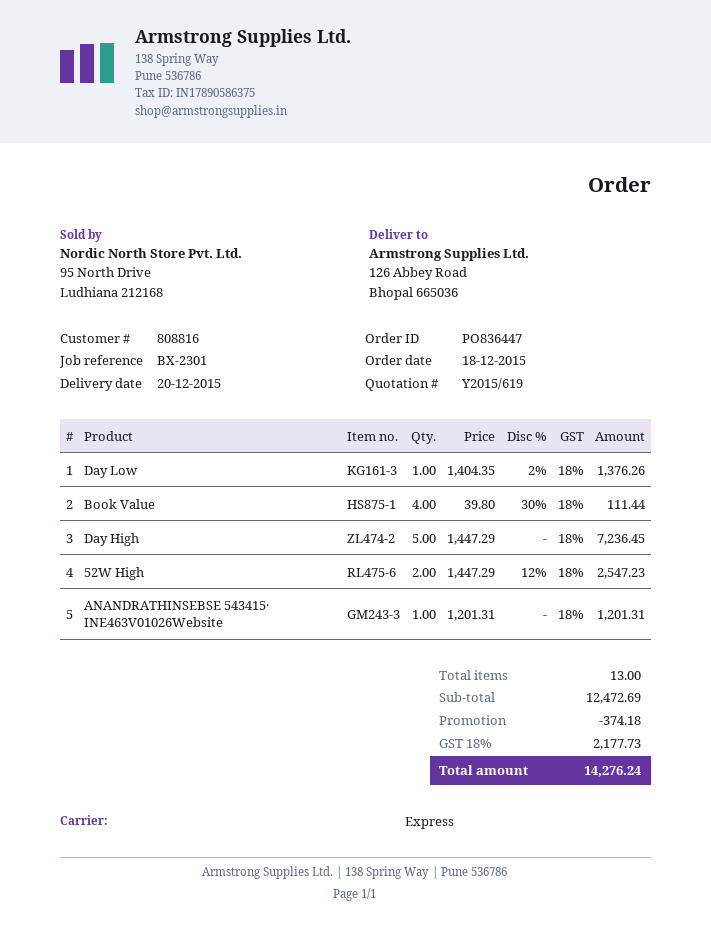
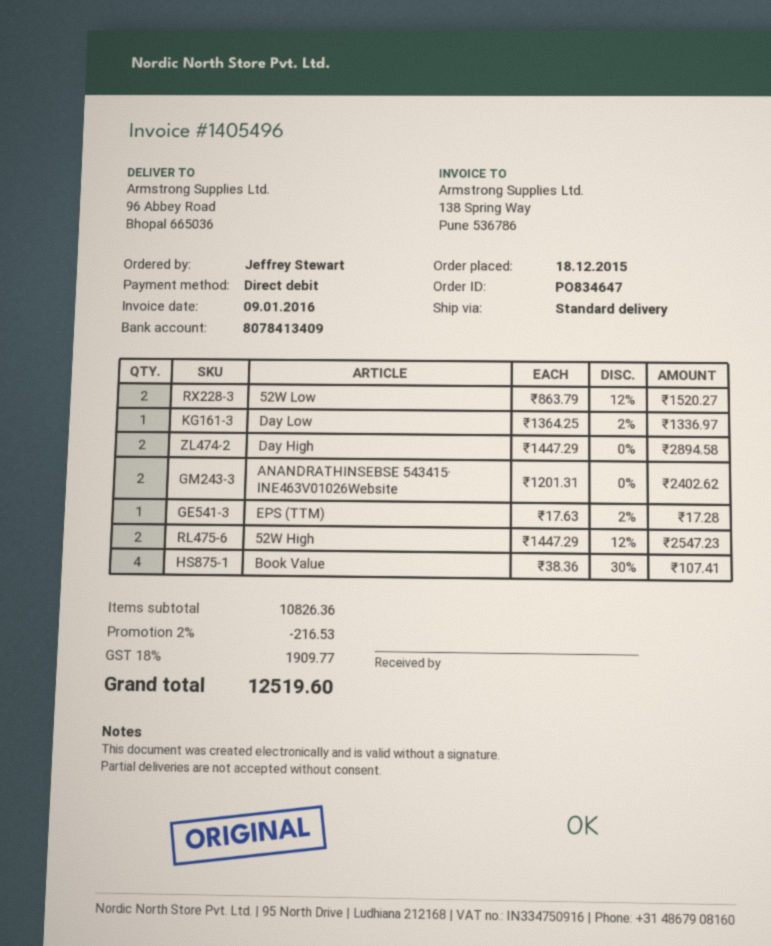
order number: PO836447 -> PO834647
shipping method: express -> standard
ship to: 126 Abbey Road, Bhopal 665036 -> 96 Abbey Road, Bhopal 665036
Day Low: 1 x 1404.35 - 2% = 1376.26 -> 1 x 1364.25 - 2% = 1336.97
Book Value: 4 x 39.80 - 30% = 111.44 -> 4 x 38.36 - 30% = 107.41
Day High: 5 x 1447.29 = 7236.45 -> 2 x 1447.29 = 2894.58
ANANDRATHINSEBSE 543415· INE463V01026Website: 1 x 1201.31 = 1201.31 -> 2 x 1201.31 = 2402.62
52W Low: none -> 2 x 863.79 - 12% = 1520.27
EPS (TTM): none -> 1 x 17.63 - 2% = 17.28
subtotal: 12472.69 -> 10826.36
discount: 374.18 -> 216.53
tax: 18% = 2177.73 -> 18% = 1909.77
total: 14276.24 -> 12519.60

